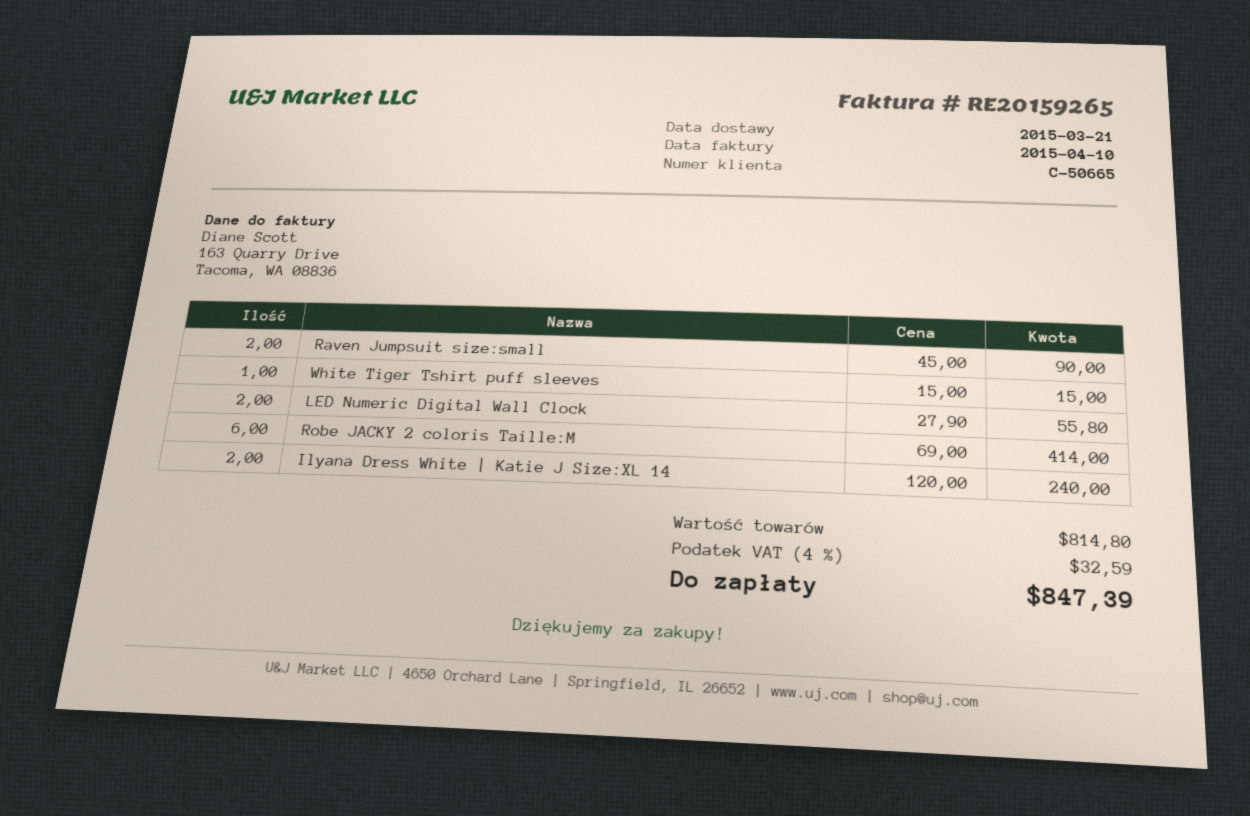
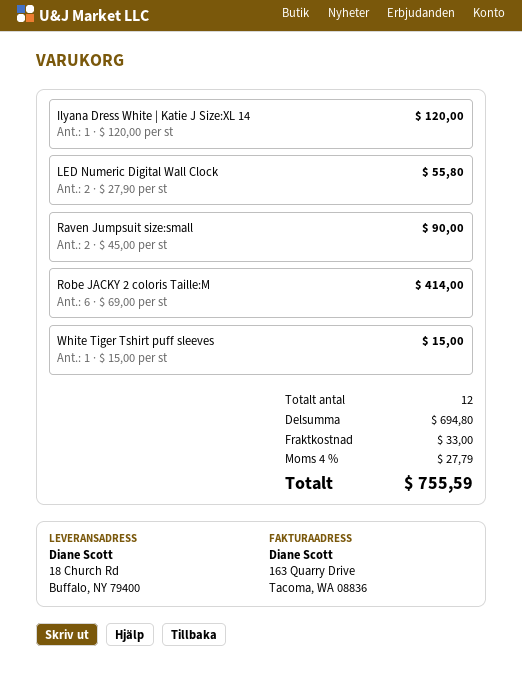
Ilyana Dress White | Katie J Size:XL 14: 2 x 120.00 = 240.00 -> 1 x 120.00 = 120.00
subtotal: 814.80 -> 694.80
shipping: none -> 33.00
tax: 4% = 32.59 -> 4% = 27.79
total: 847.39 -> 755.59

